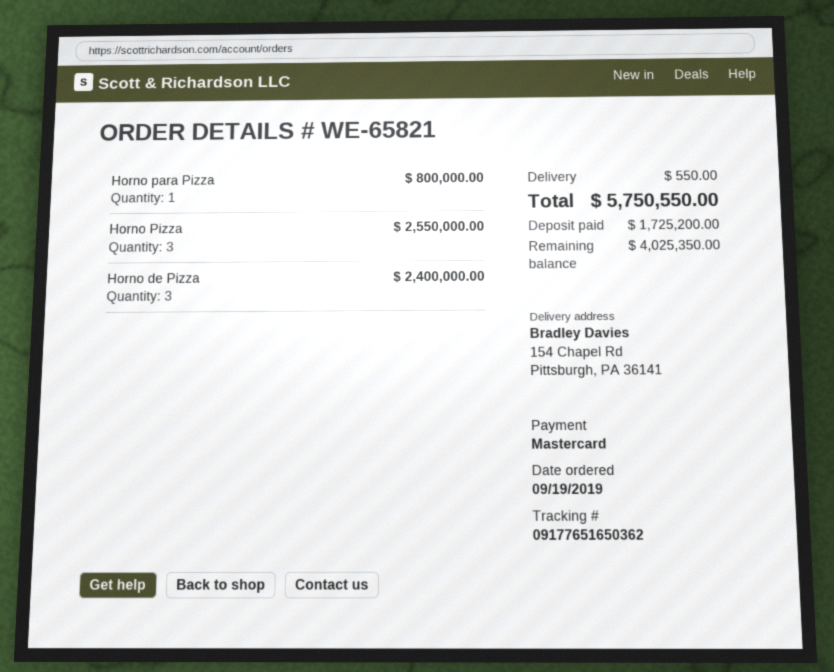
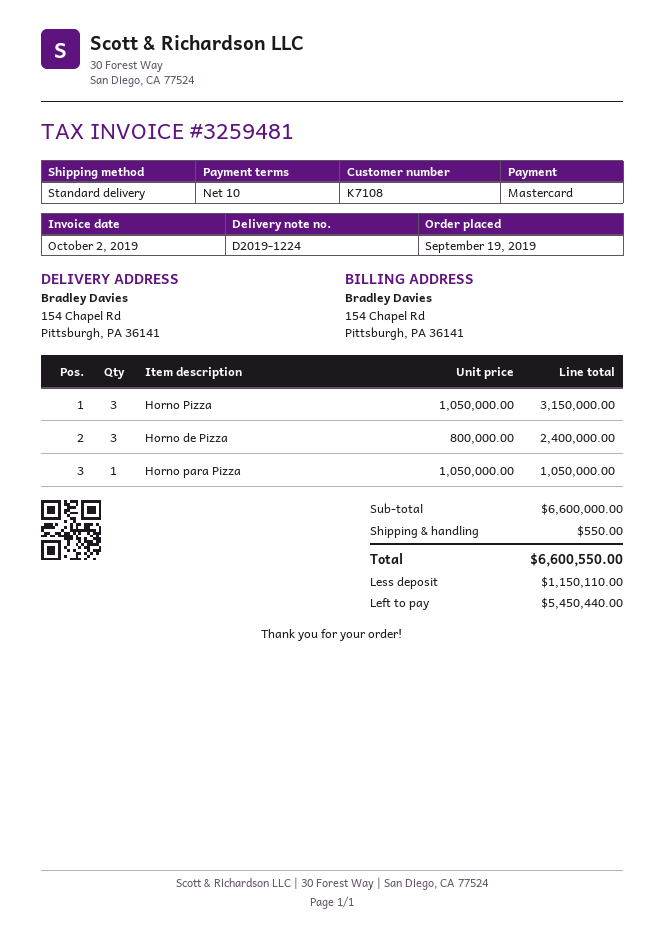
Horno para Pizza: 1 for 800000.00 -> 1 for 1050000.00
Horno Pizza: 3 for 2550000.00 -> 3 for 3150000.00
total: 5750550.00 -> 6600550.00
deposit: 1725200.00 -> 1150110.00
balance: 4025350.00 -> 5450440.00

